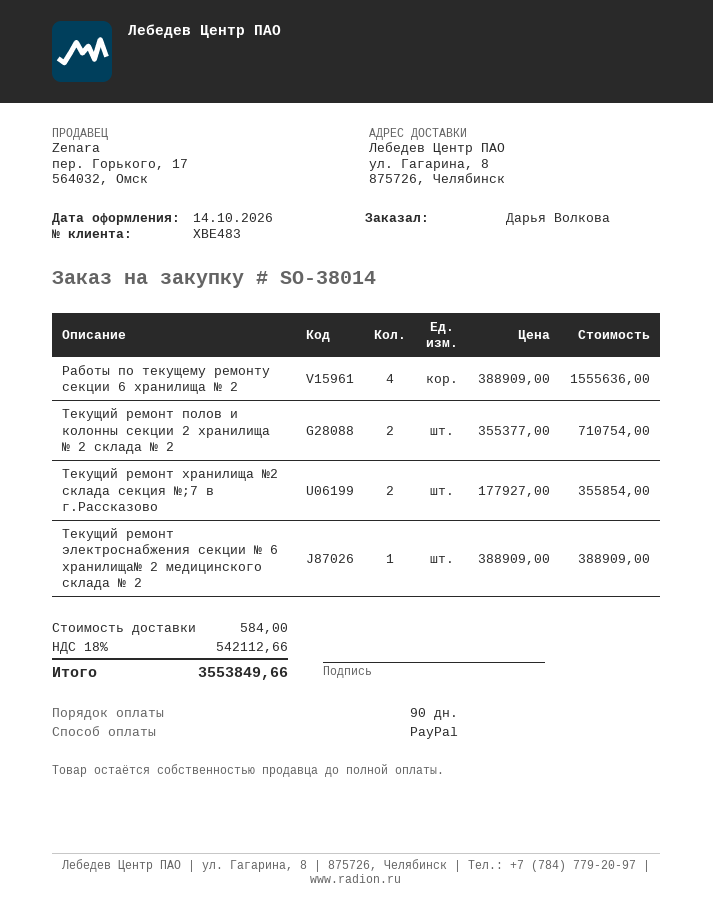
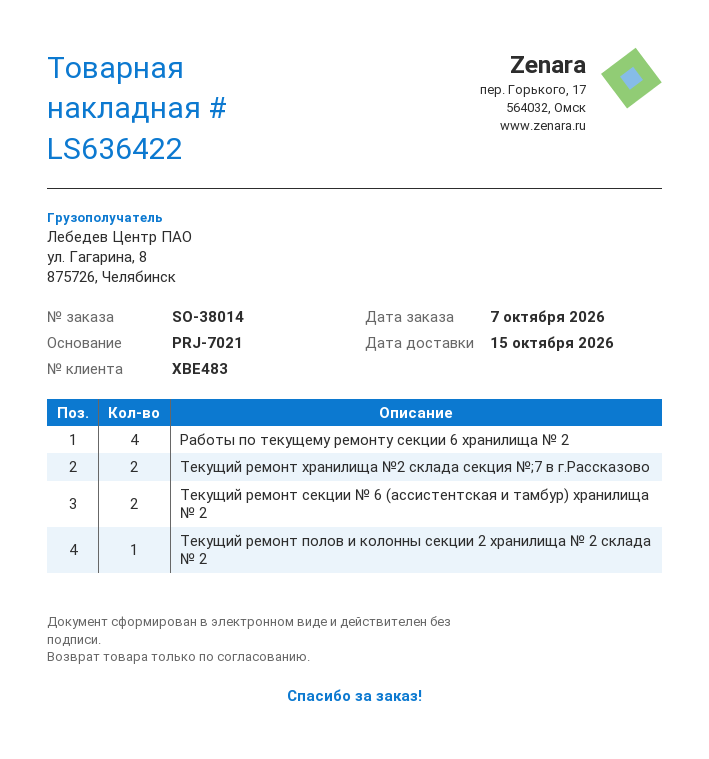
order date: 2026-10-14 -> 2026-10-07
Текущий ремонт полов и колонны секции 2 хранилища № 2 склада № 2: 2 -> 1
Текущий ремонт электроснабжения секции № 6 хранилища№ 2 медицинского склада № 2: 1 -> none
Текущий ремонт секции № 6 (ассистентская и тамбур) хранилища № 2: none -> 2

